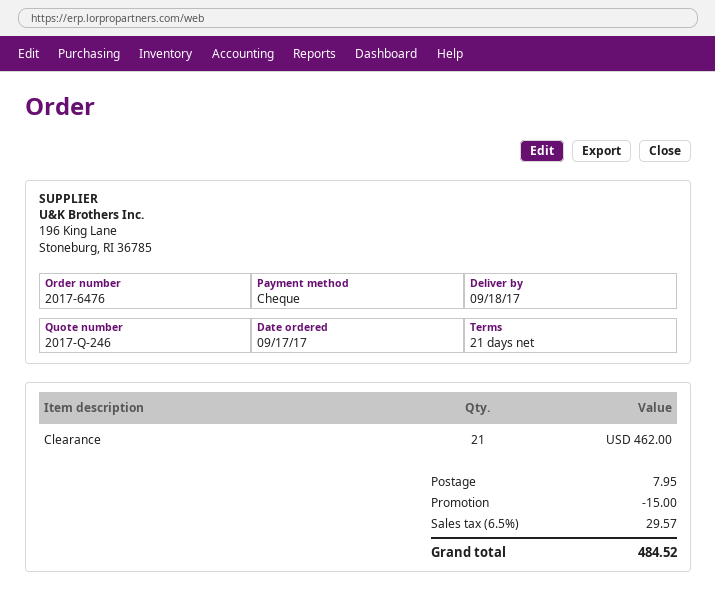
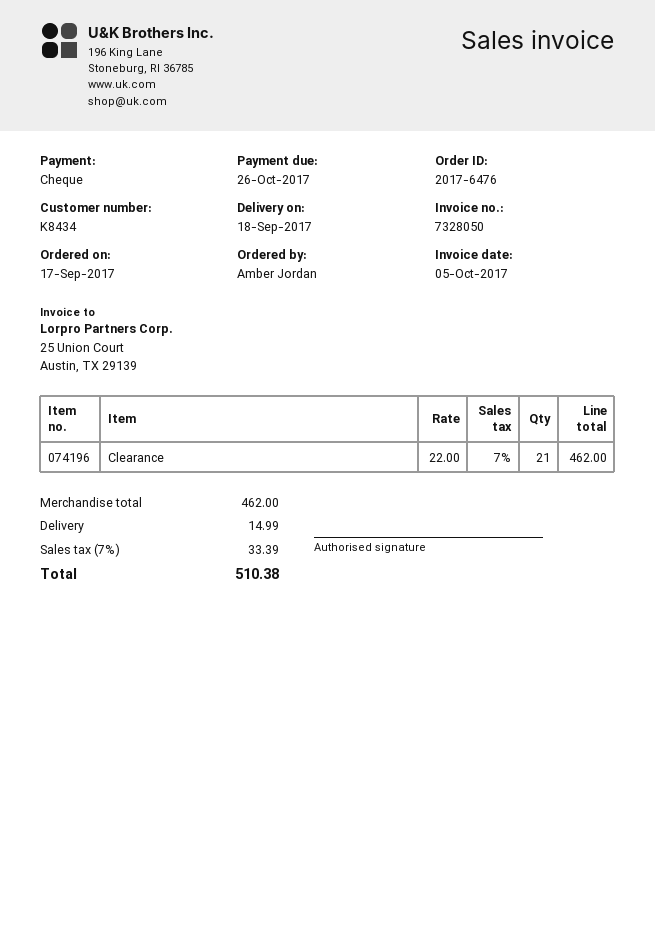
discount: 15.00 -> none
shipping: 7.95 -> 14.99
tax: 6.5% = 29.57 -> 7% = 33.39
total: 484.52 -> 510.38

